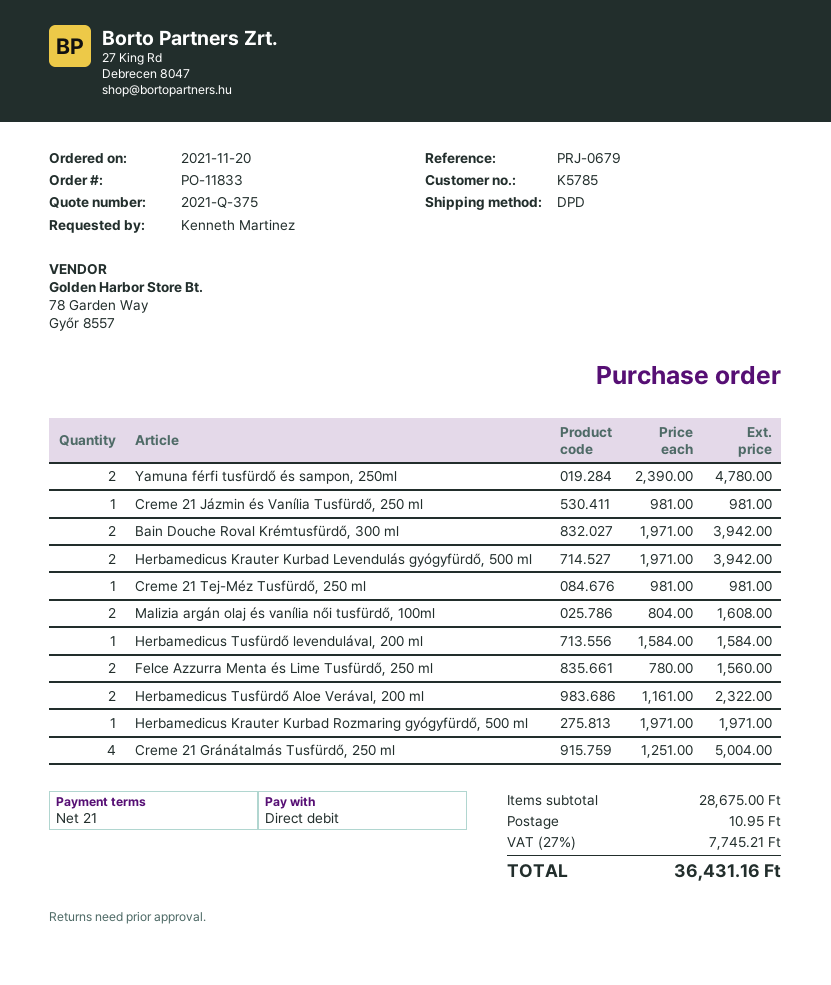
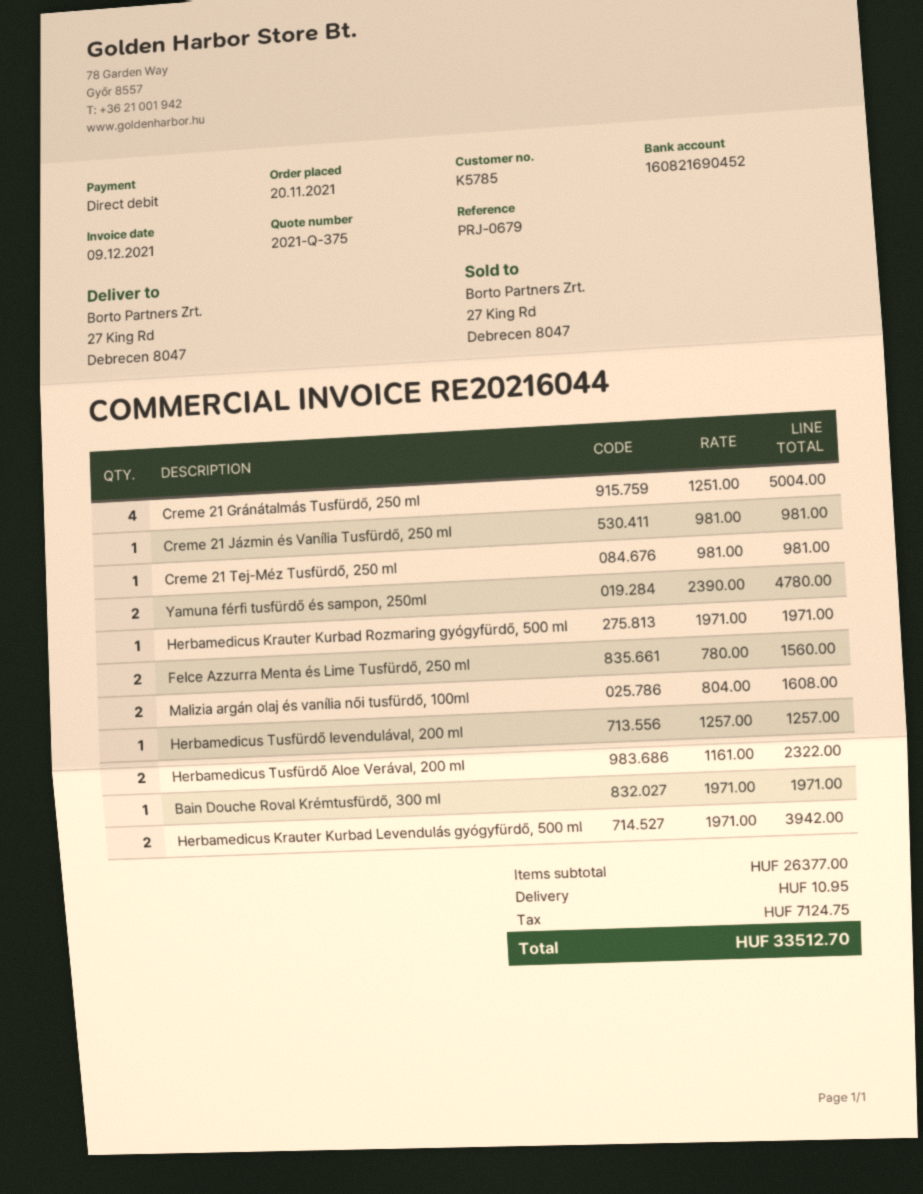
Bain Douche Roval Krémtusfürdő, 300 ml: 2 x 1971.00 = 3942.00 -> 1 x 1971.00 = 1971.00
Herbamedicus Tusfürdő levendulával, 200 ml: 1 x 1584.00 = 1584.00 -> 1 x 1257.00 = 1257.00
subtotal: 28675.00 -> 26377.00
tax: 7745.21 -> 7124.75
total: 36431.16 -> 33512.70

